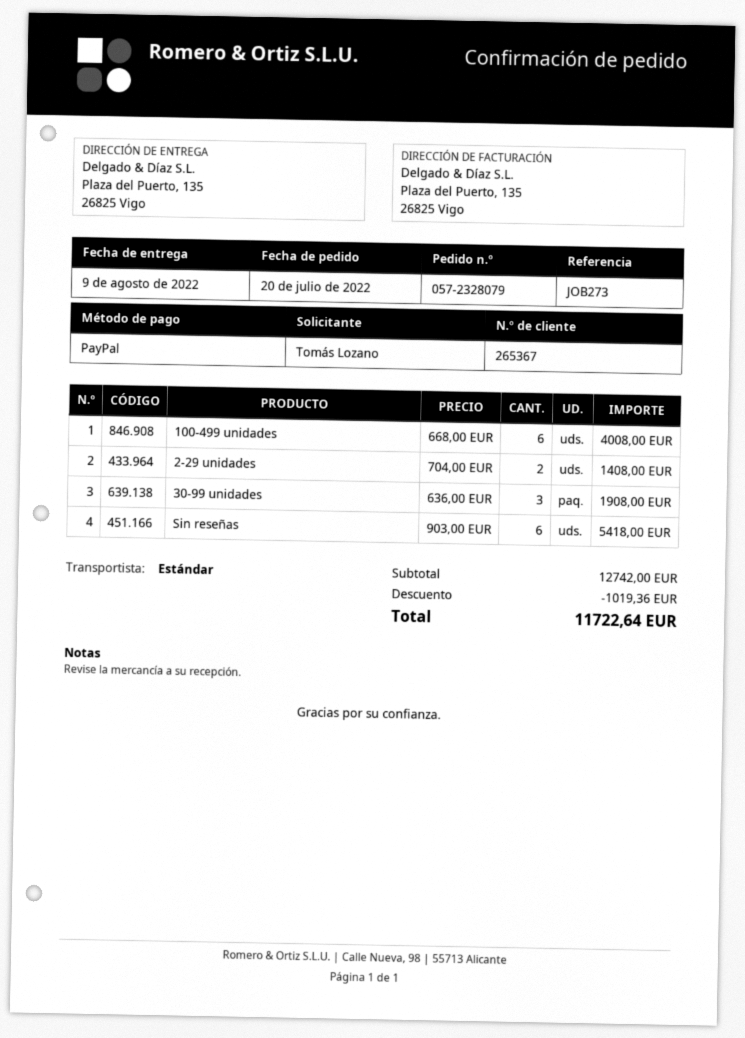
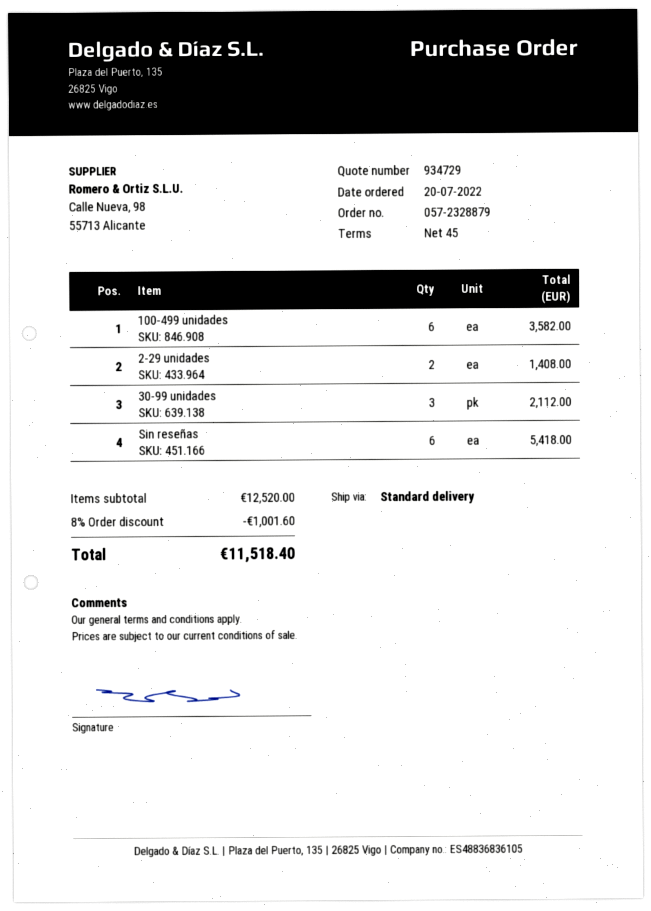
order number: 057-2328079 -> 057-2328879
100-499 unidades: 6 for 4008.00 -> 6 for 3582.00
30-99 unidades: 3 for 1908.00 -> 3 for 2112.00
subtotal: 12742.00 -> 12520.00
discount: 1019.36 -> 1001.60
total: 11722.64 -> 11518.40

